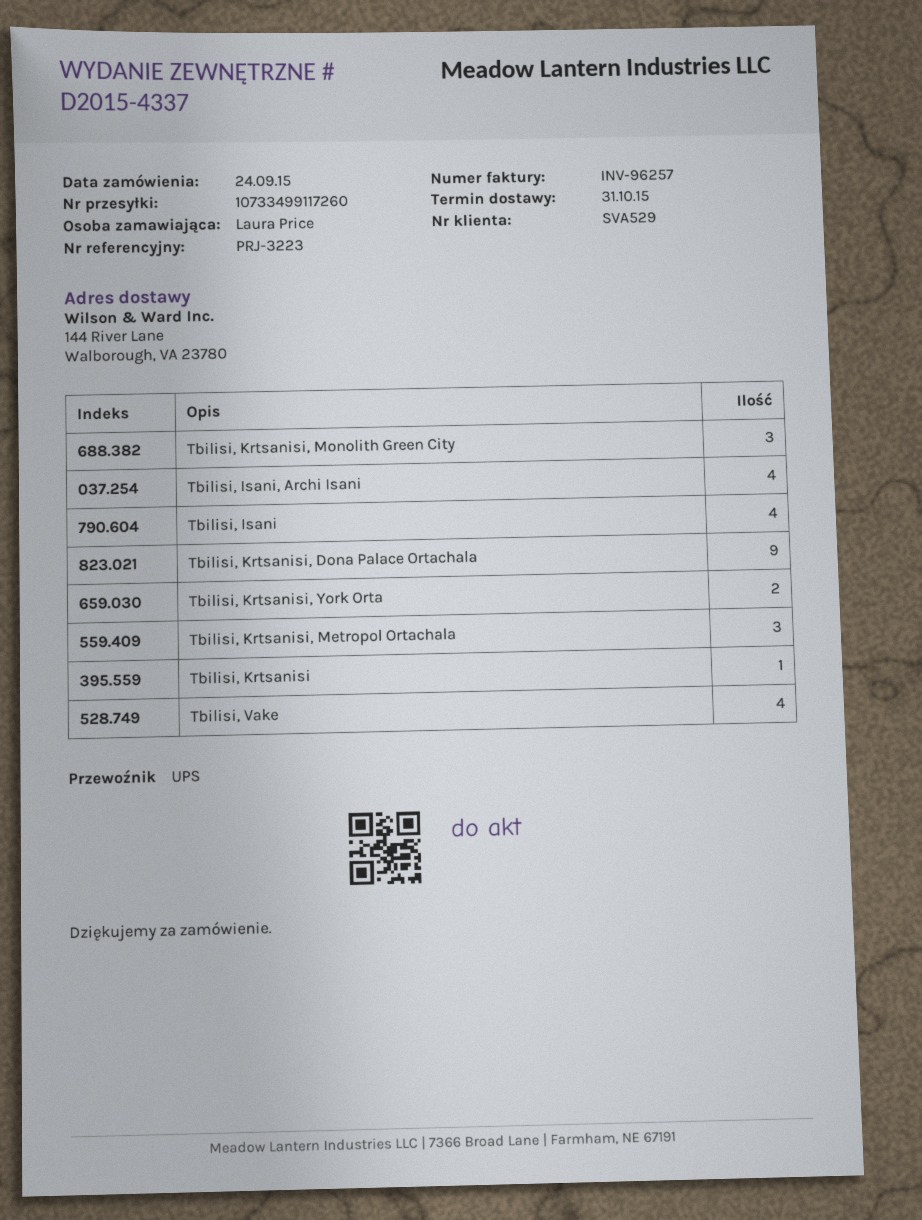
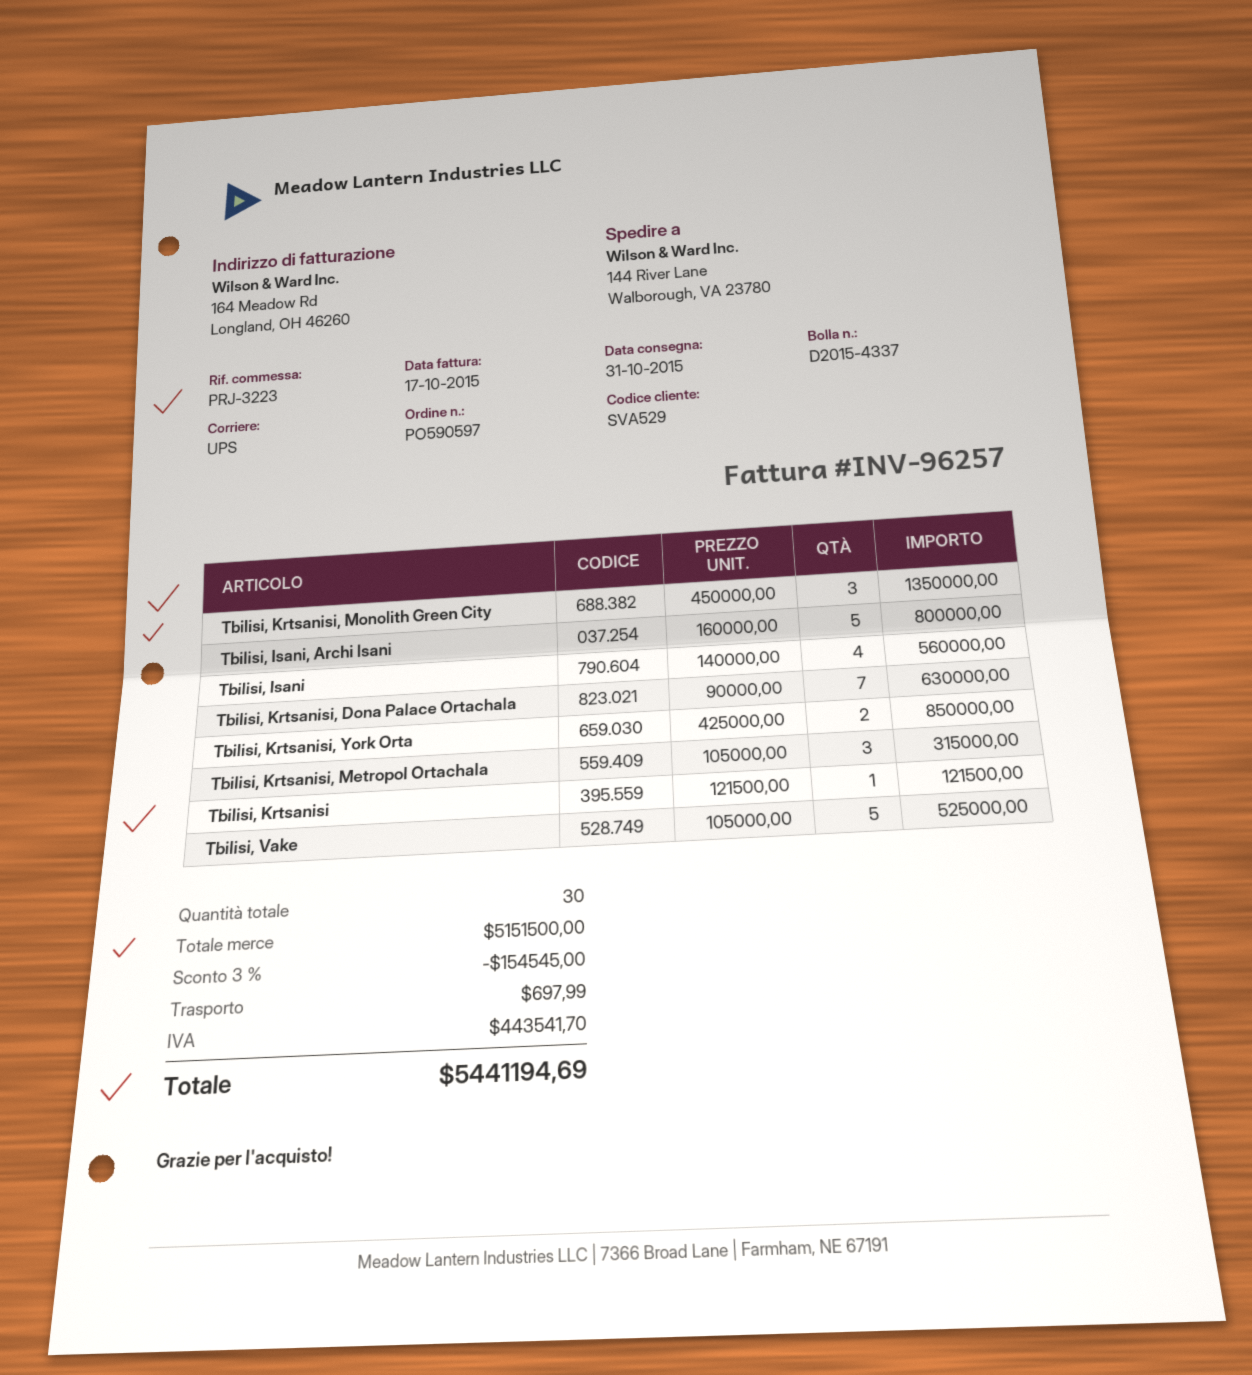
Tbilisi, Isani, Archi Isani: 4 -> 5
Tbilisi, Krtsanisi, Dona Palace Ortachala: 9 -> 7
Tbilisi, Vake: 4 -> 5

